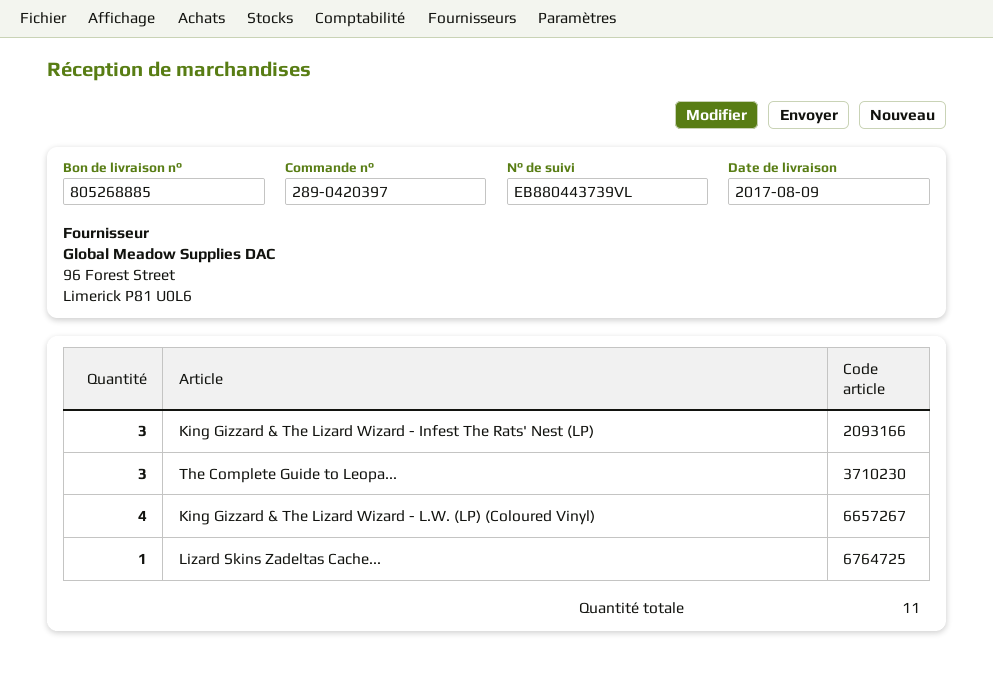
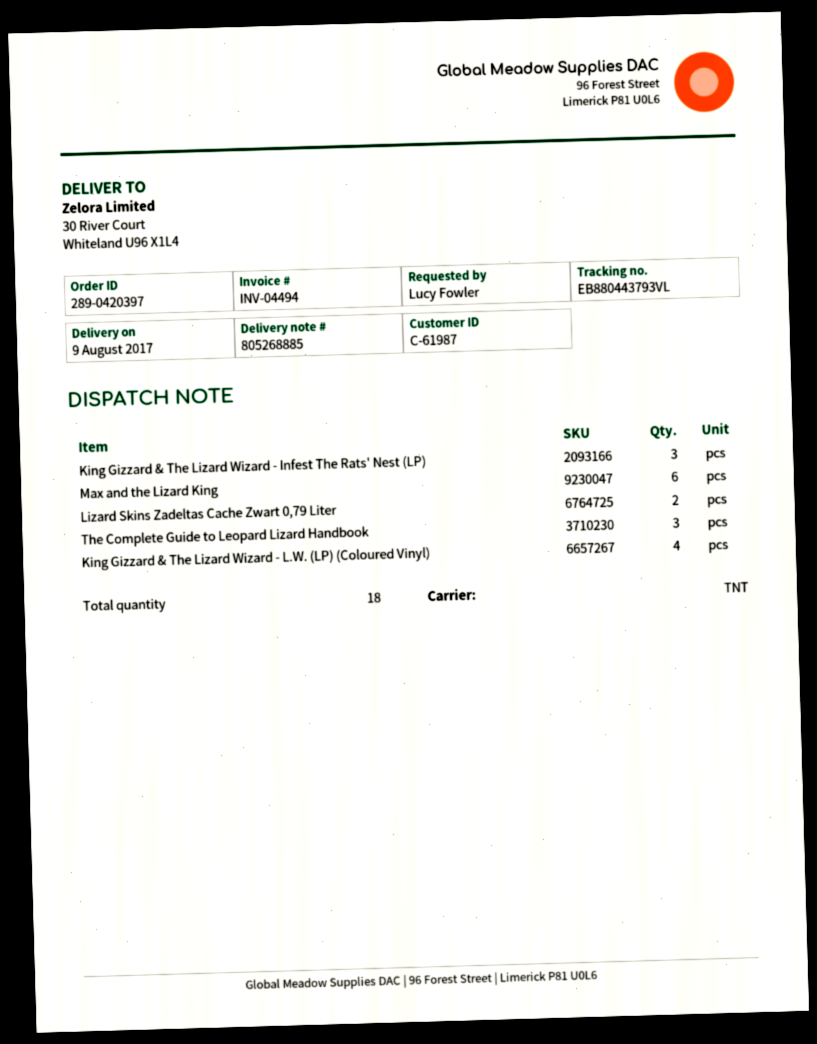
tracking number: EB880443739VL -> EB880443793VL
Lizard Skins Zadeltas Cache...: 1 -> 2
Max and the Lizard King: none -> 6
total quantity: 11 -> 18

